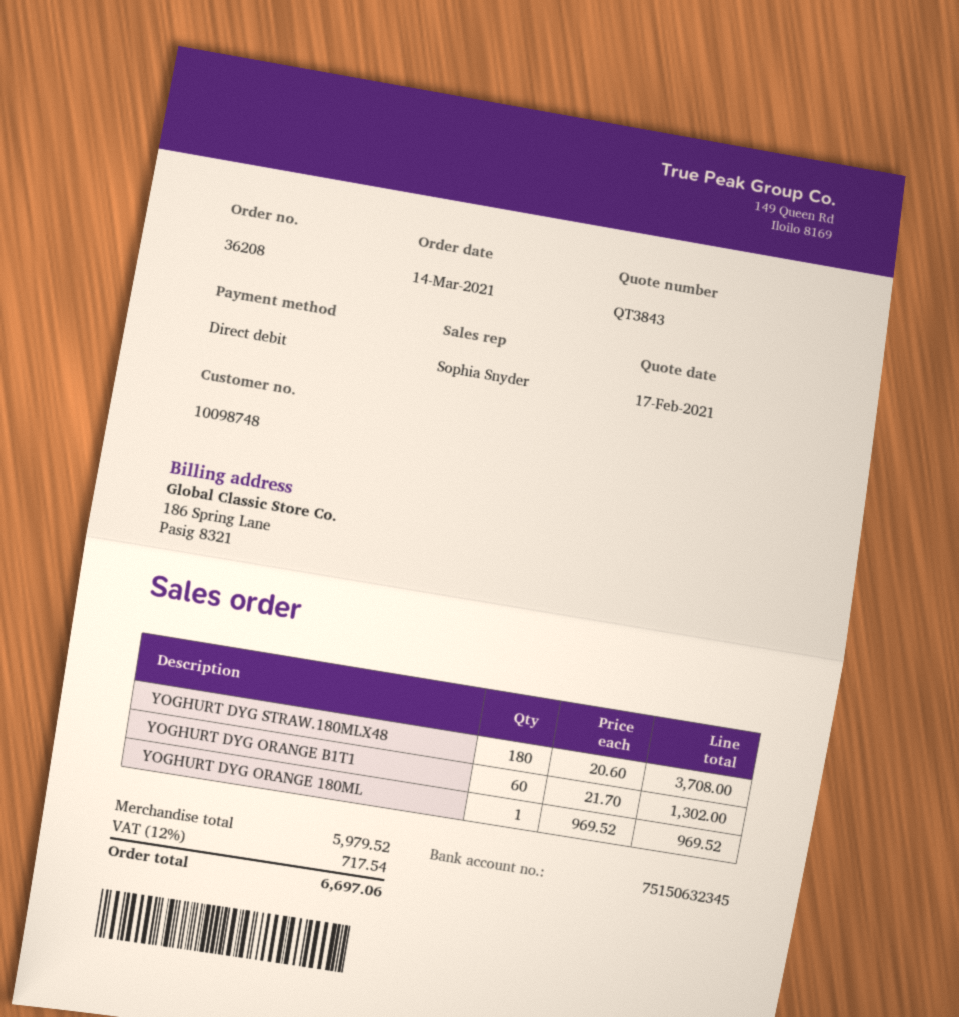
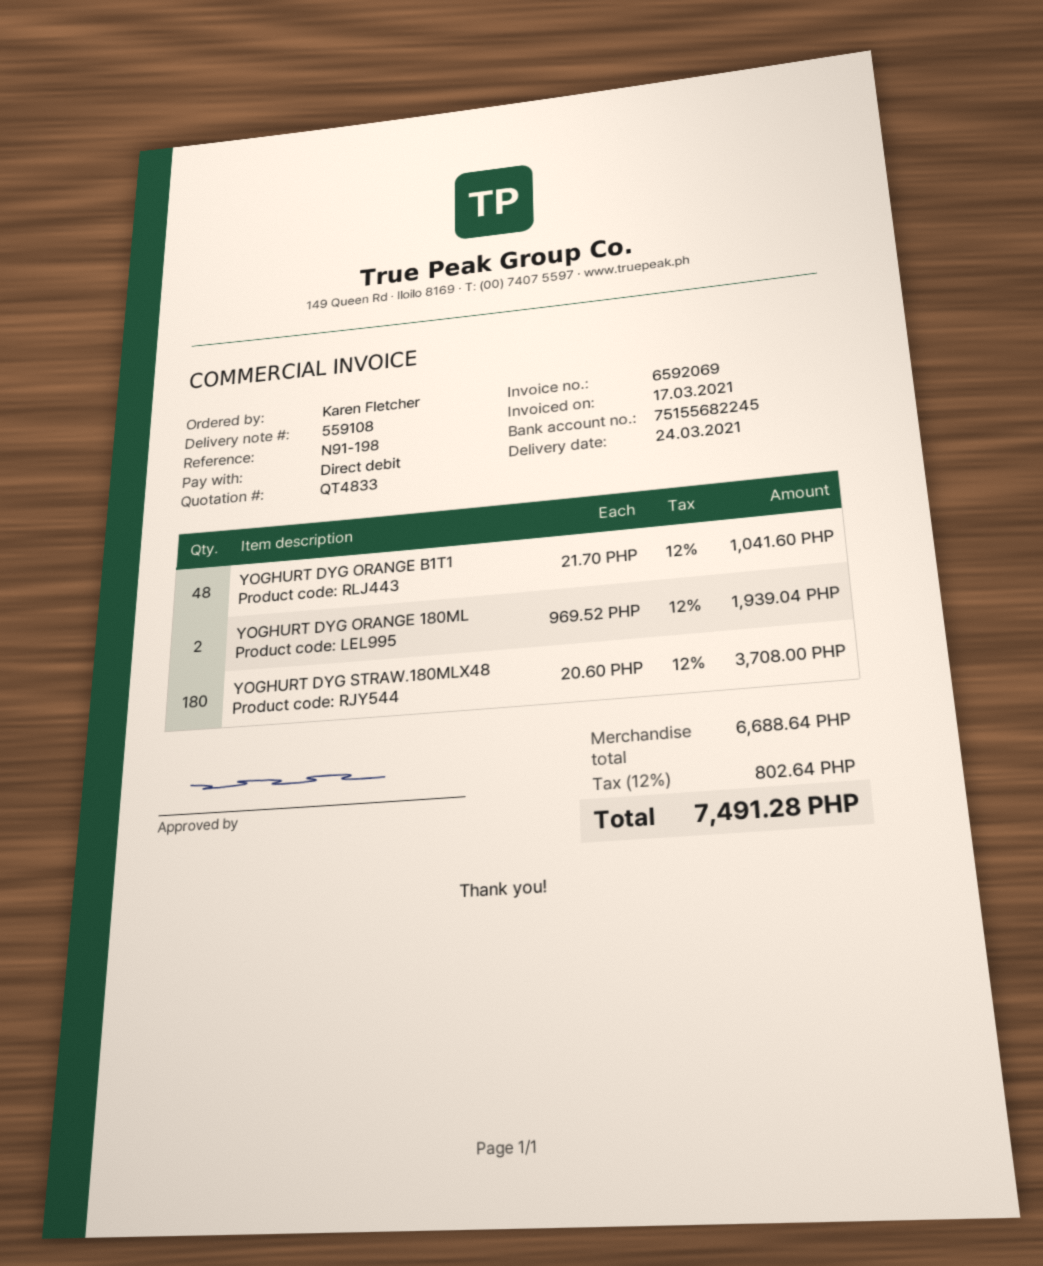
quote number: QT3843 -> QT4833
bank account: 75150632345 -> 75155682245
YOGHURT DYG ORANGE B1T1: 60 x 21.70 = 1302.00 -> 48 x 21.70 = 1041.60
YOGHURT DYG ORANGE 180ML: 1 x 969.52 = 969.52 -> 2 x 969.52 = 1939.04
subtotal: 5979.52 -> 6688.64
tax: 12% = 717.54 -> 12% = 802.64
total: 6697.06 -> 7491.28

